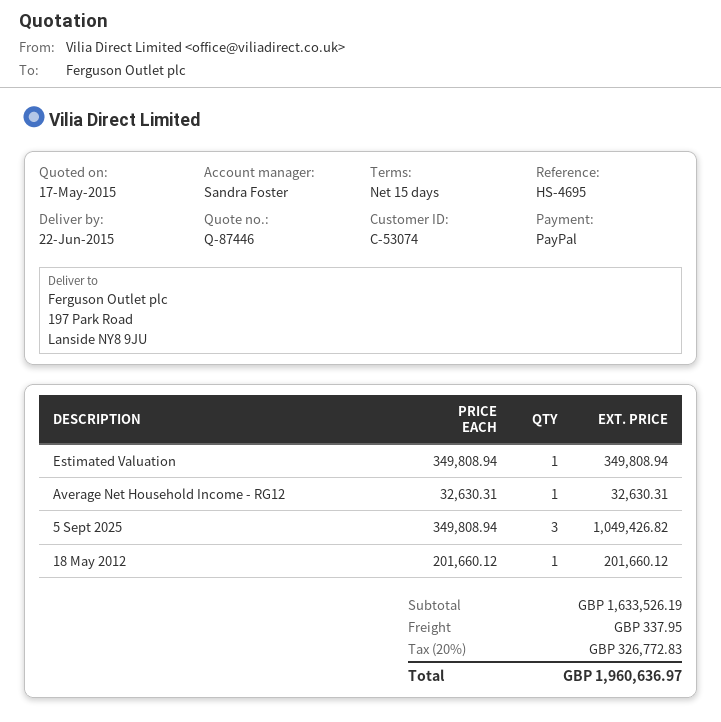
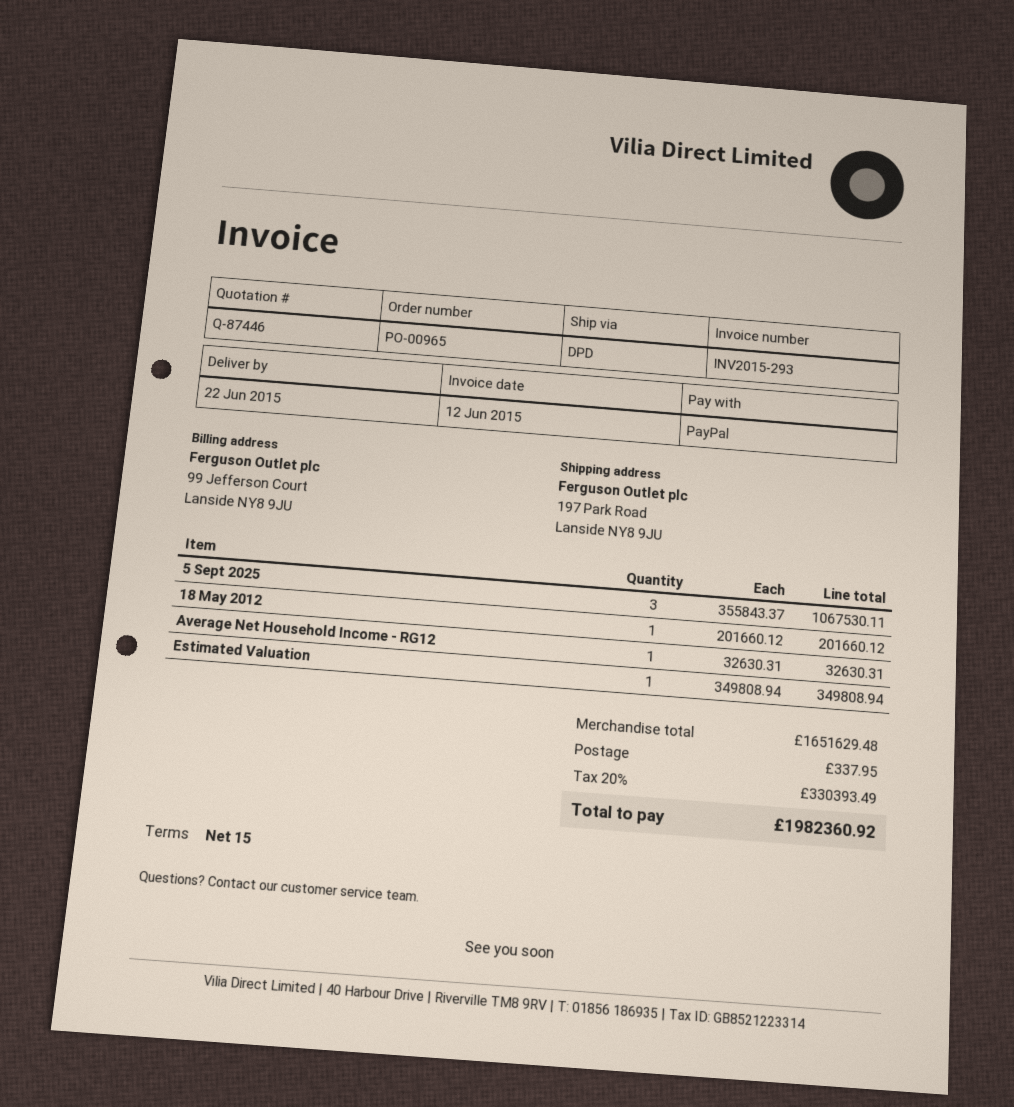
5 Sept 2025: 3 x 349808.94 = 1049426.82 -> 3 x 355843.37 = 1067530.11
subtotal: 1633526.19 -> 1651629.48
tax: 20% = 326772.83 -> 20% = 330393.49
total: 1960636.97 -> 1982360.92

